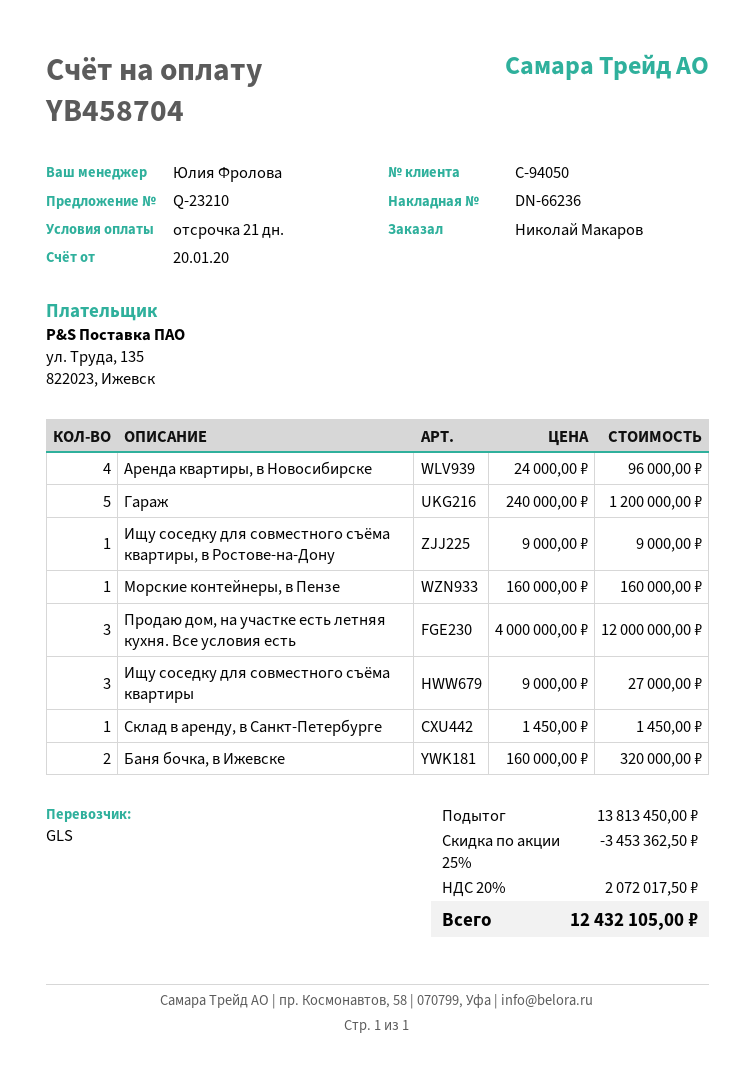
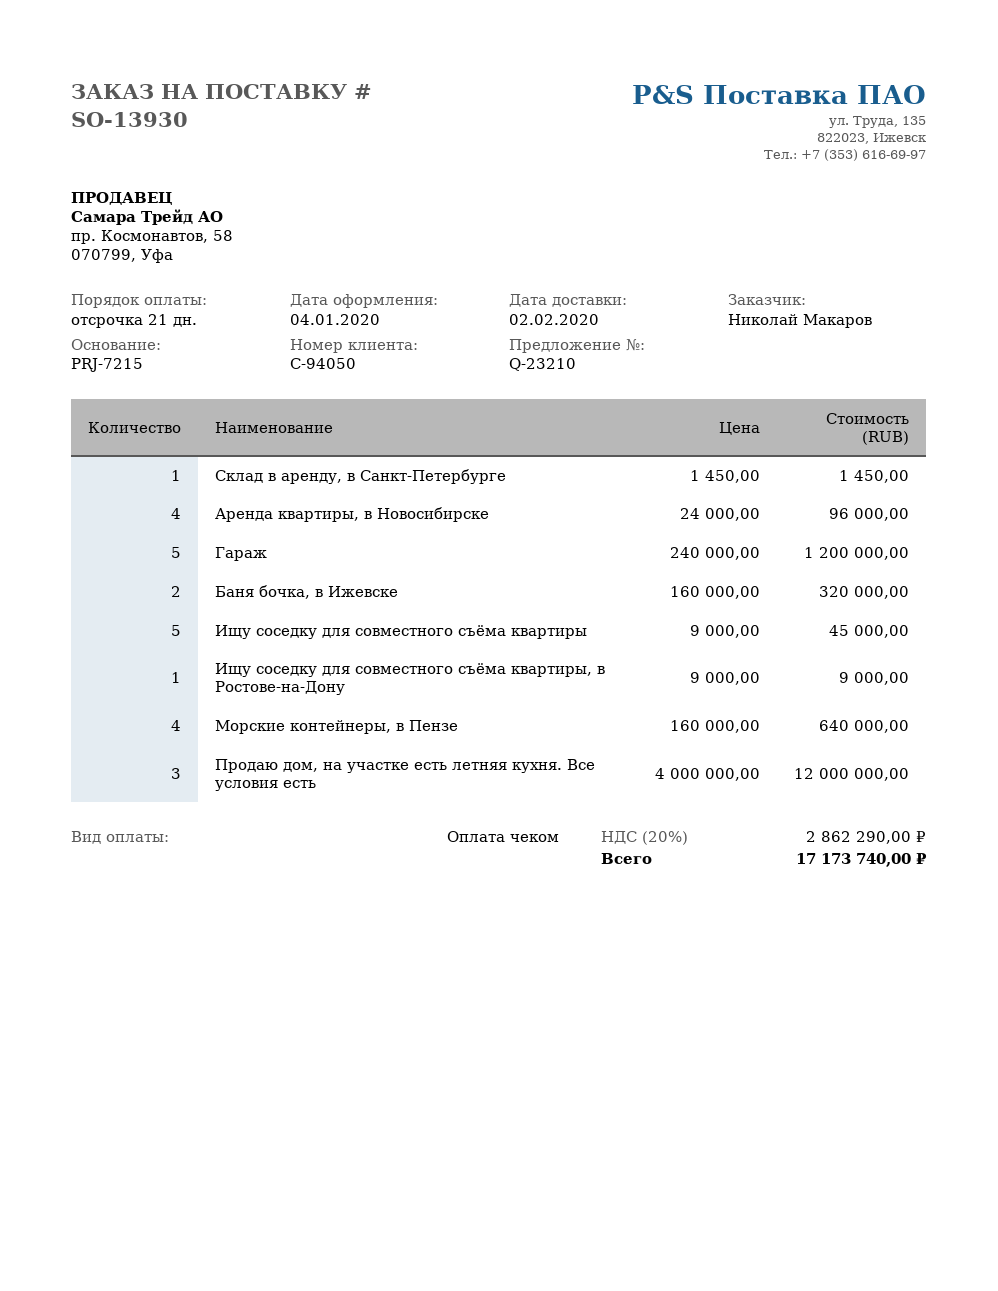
Морские контейнеры, в Пензе: 1 x 160000.00 = 160000.00 -> 4 x 160000.00 = 640000.00
Ищу соседку для совместного съёма квартиры: 3 x 9000.00 = 27000.00 -> 5 x 9000.00 = 45000.00
discount: 25% = 3453362.50 -> none
tax: 20% = 2072017.50 -> 20% = 2862290.00
total: 12432105.00 -> 17173740.00

